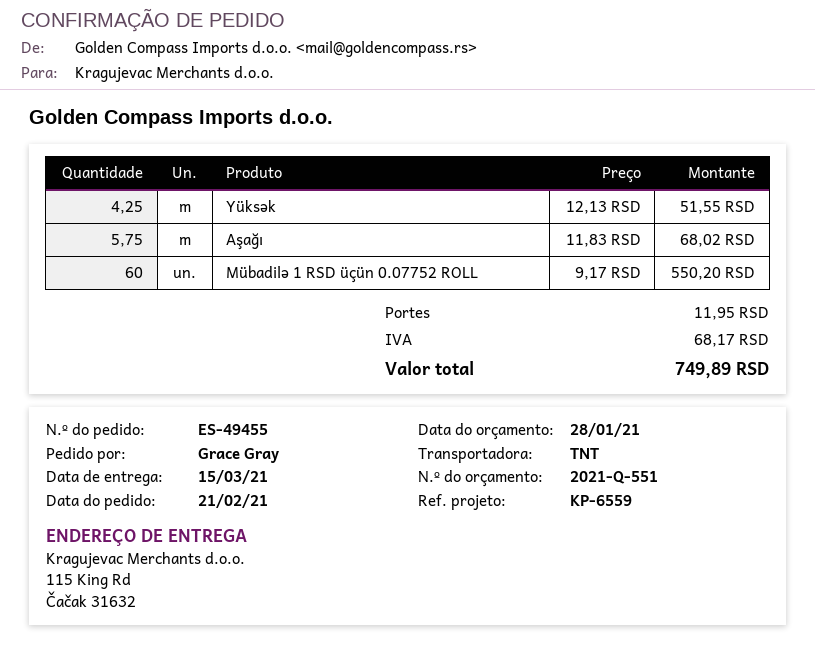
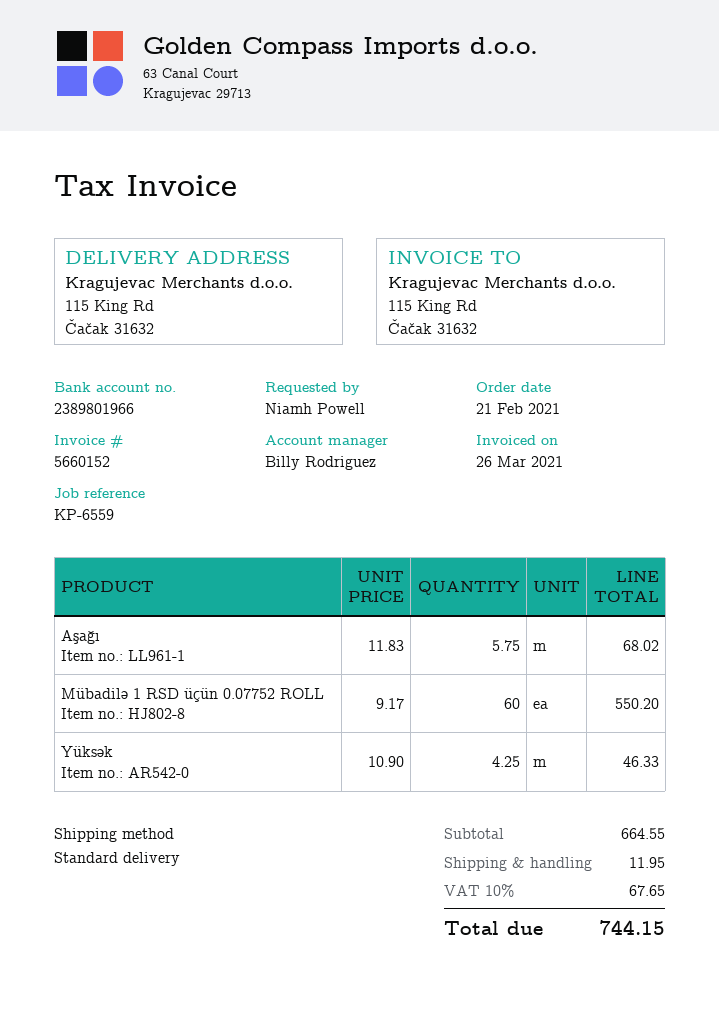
ordered by: Grace Gray -> Niamh Powell
shipping method: TNT -> standard
Yüksək: 4.25 x 12.13 = 51.55 -> 4.25 x 10.90 = 46.33
tax: 68.17 -> 67.65
total: 749.89 -> 744.15

